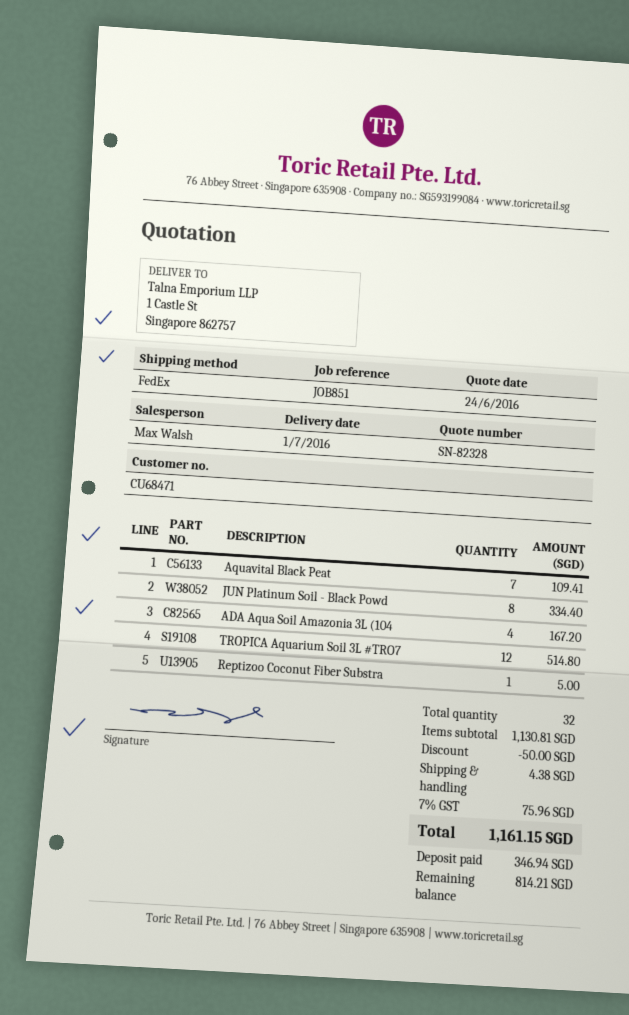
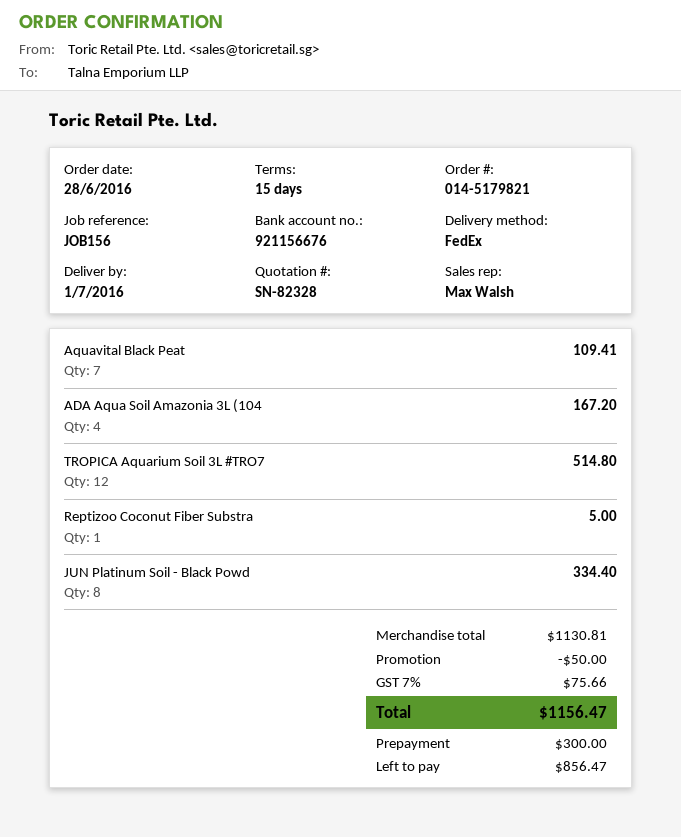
reference: JOB851 -> JOB156
shipping: 4.38 -> none
tax: 7% = 75.96 -> 7% = 75.66
total: 1161.15 -> 1156.47
deposit: 346.94 -> 300.00
balance: 814.21 -> 856.47

